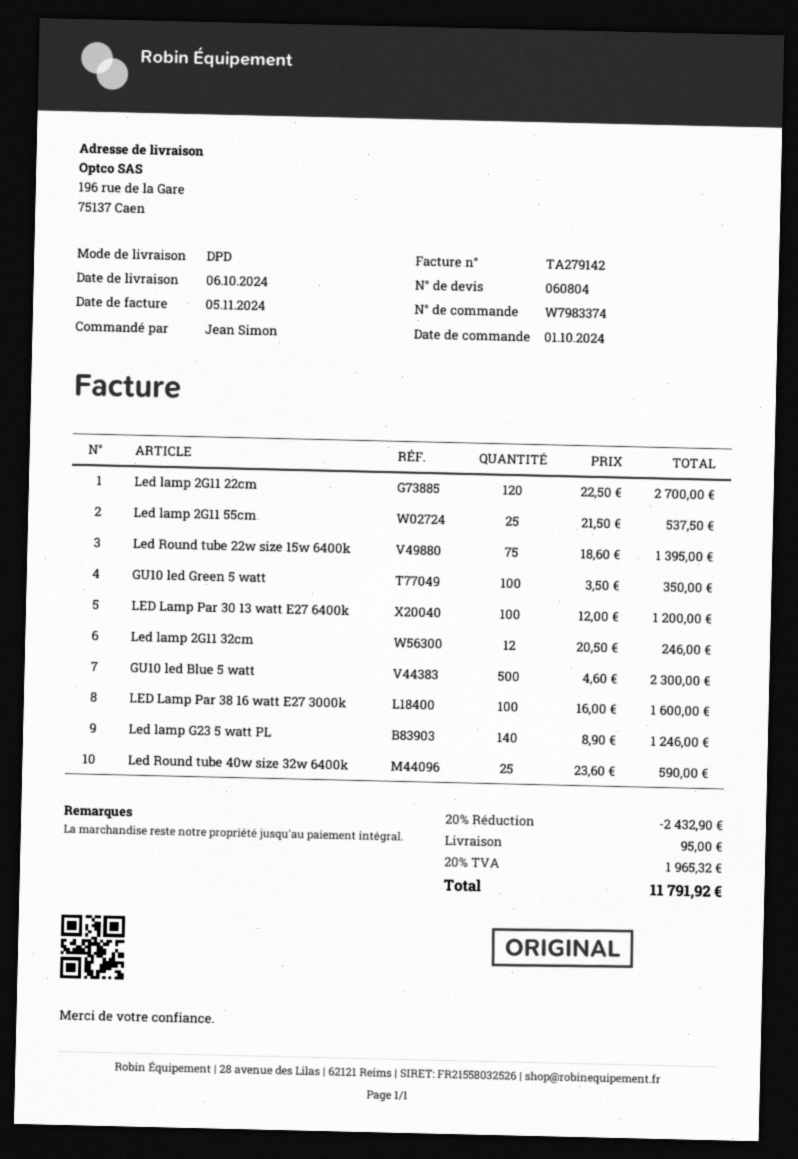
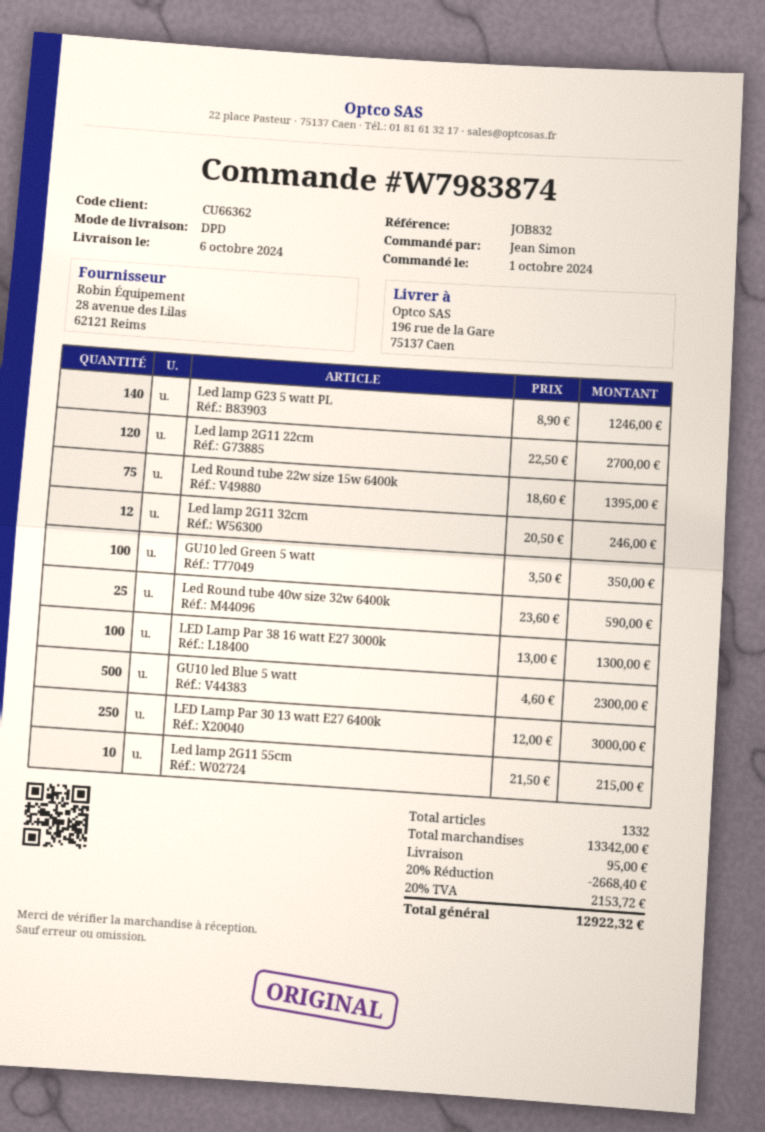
order number: W7983374 -> W7983874
Led lamp 2G11 55cm: 25 x 21.50 = 537.50 -> 10 x 21.50 = 215.00
LED Lamp Par 30 13 watt E27 6400k: 100 x 12.00 = 1200.00 -> 250 x 12.00 = 3000.00
LED Lamp Par 38 16 watt E27 3000k: 100 x 16.00 = 1600.00 -> 100 x 13.00 = 1300.00
discount: 20% = 2432.90 -> 20% = 2668.40
tax: 20% = 1965.32 -> 20% = 2153.72
total: 11791.92 -> 12922.32

